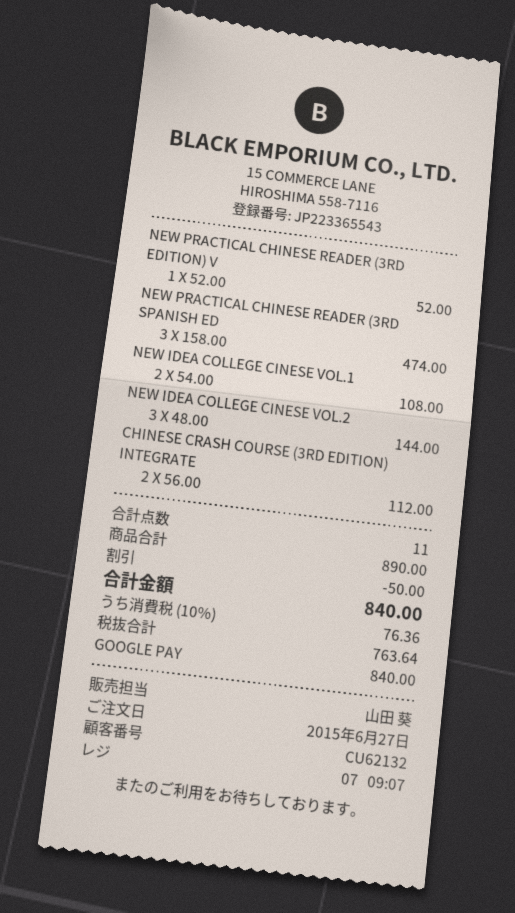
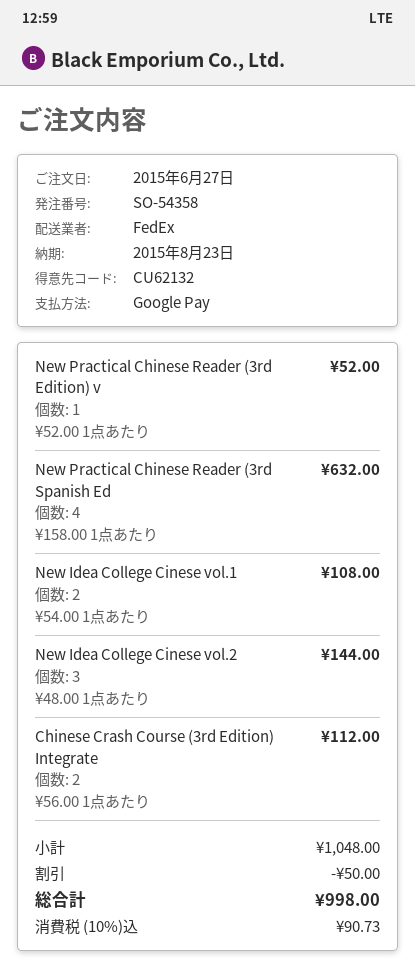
NEW PRACTICAL CHINESE READER (3RD SPANISH ED: 3 x 158.00 = 474.00 -> 4 x 158.00 = 632.00
subtotal: 890.00 -> 1048.00
tax: 10% = 76.36 -> 10% = 90.73
total: 840.00 -> 998.00

